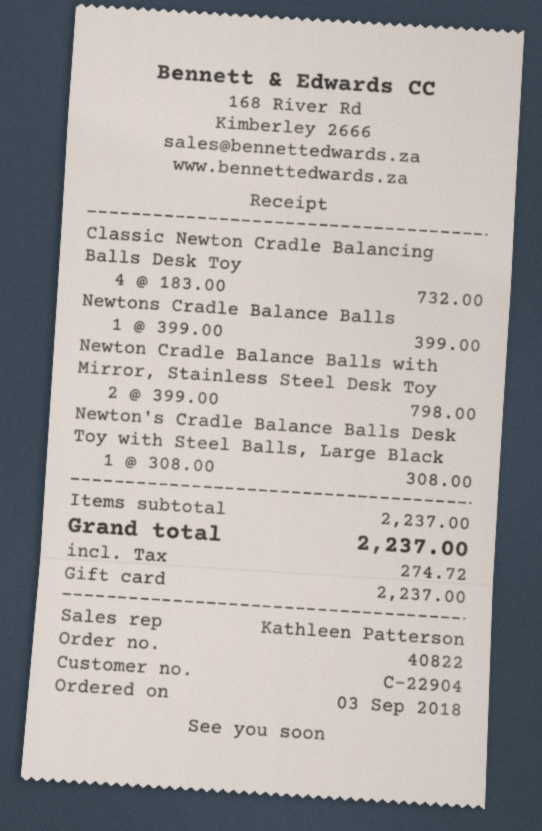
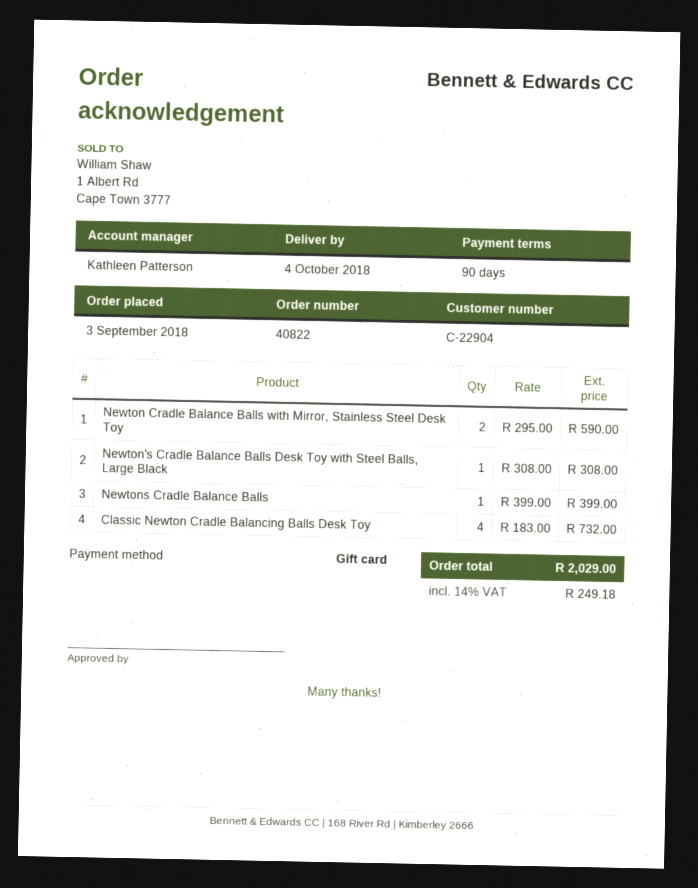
Newton Cradle Balance Balls with Mirror, Stainless Steel Desk Toy: 2 x 399.00 = 798.00 -> 2 x 295.00 = 590.00
tax: 274.72 -> 249.18
total: 2237.00 -> 2029.00

